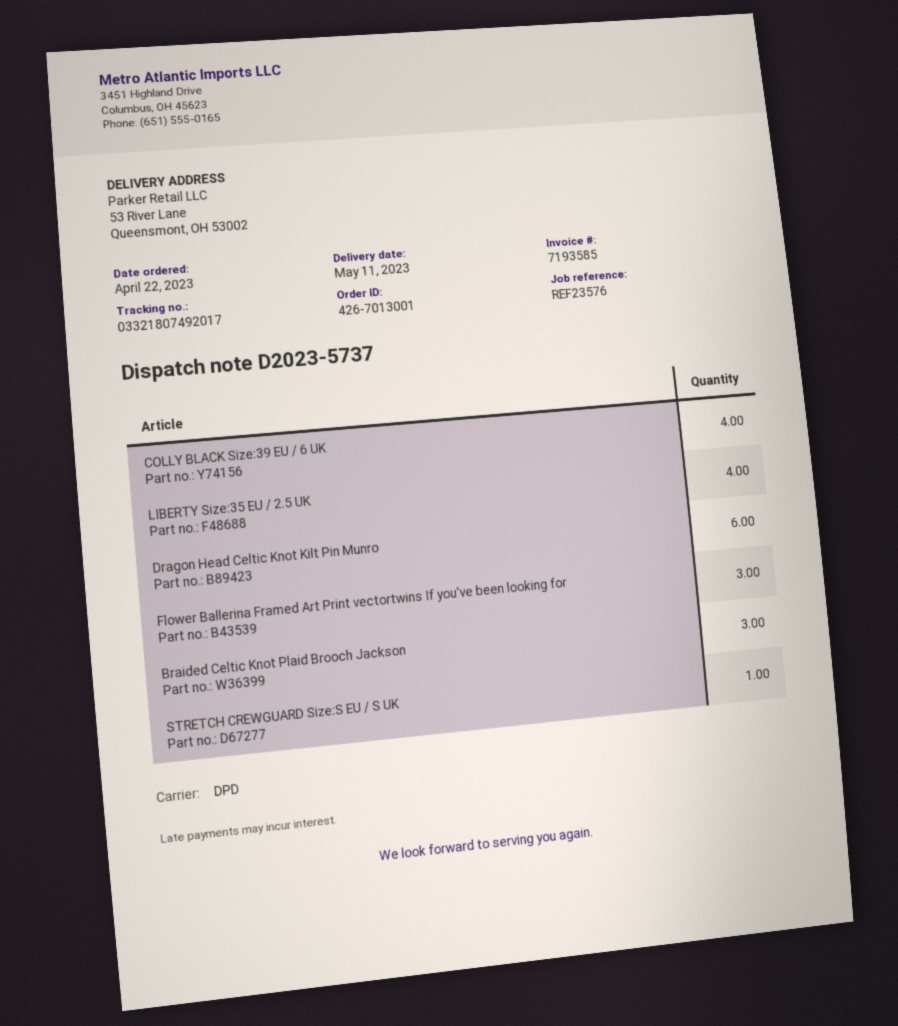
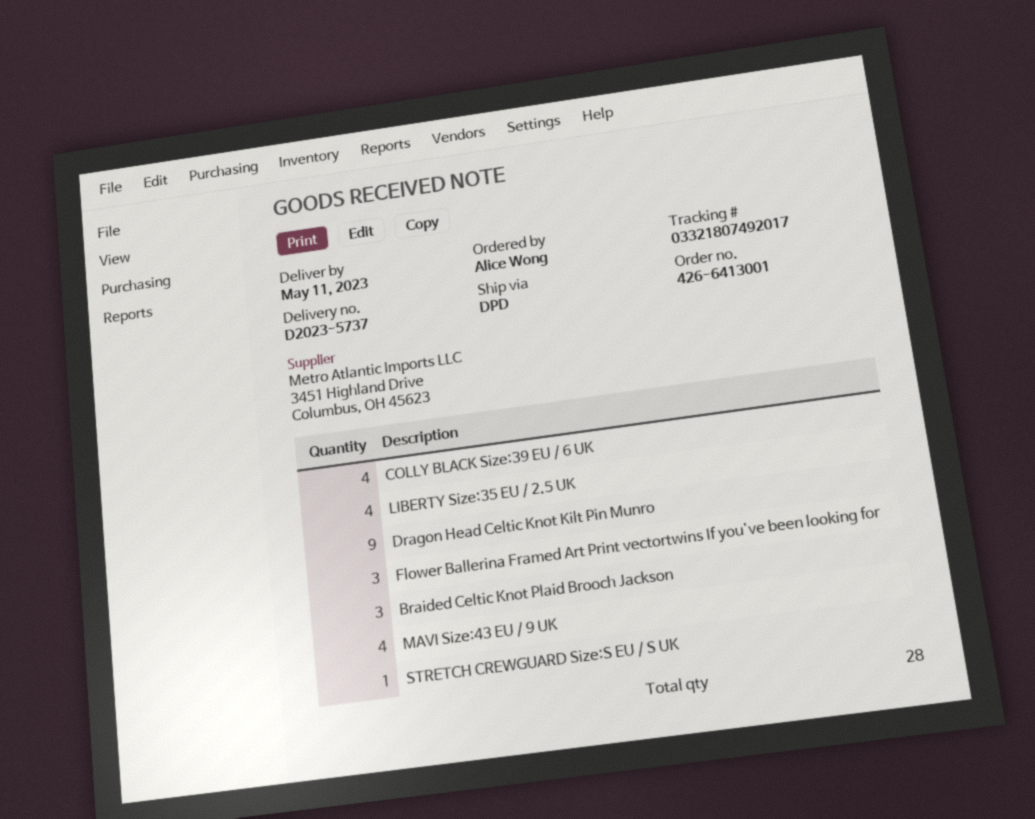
order number: 426-7013001 -> 426-6413001
Dragon Head Celtic Knot Kilt Pin Munro: 6 -> 9
MAVI Size:43 EU / 9 UK: none -> 4

